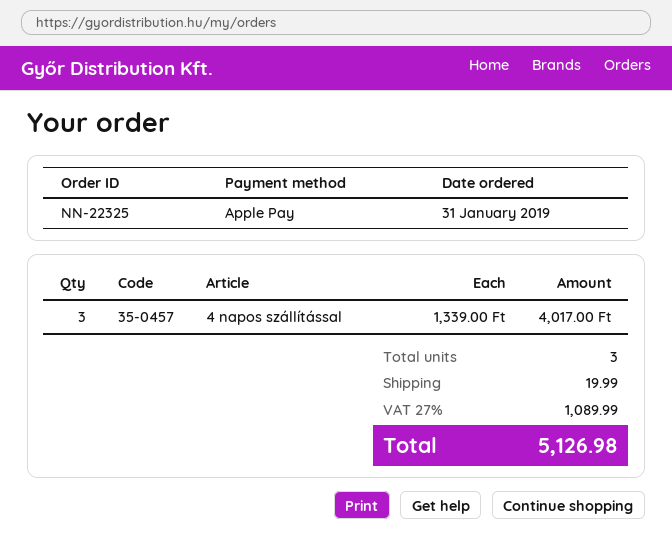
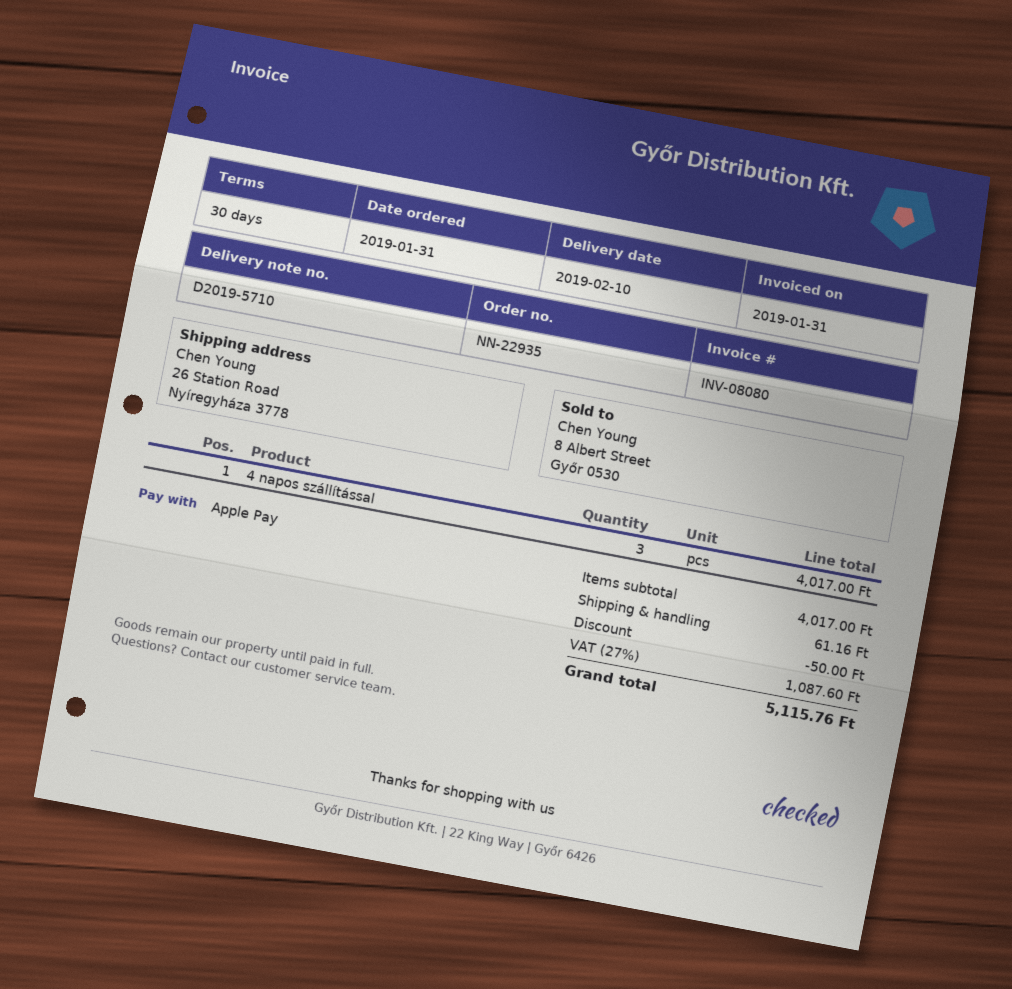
order number: NN-22325 -> NN-22935
discount: none -> 50.00
shipping: 19.99 -> 61.16
tax: 27% = 1089.99 -> 27% = 1087.60
total: 5126.98 -> 5115.76

